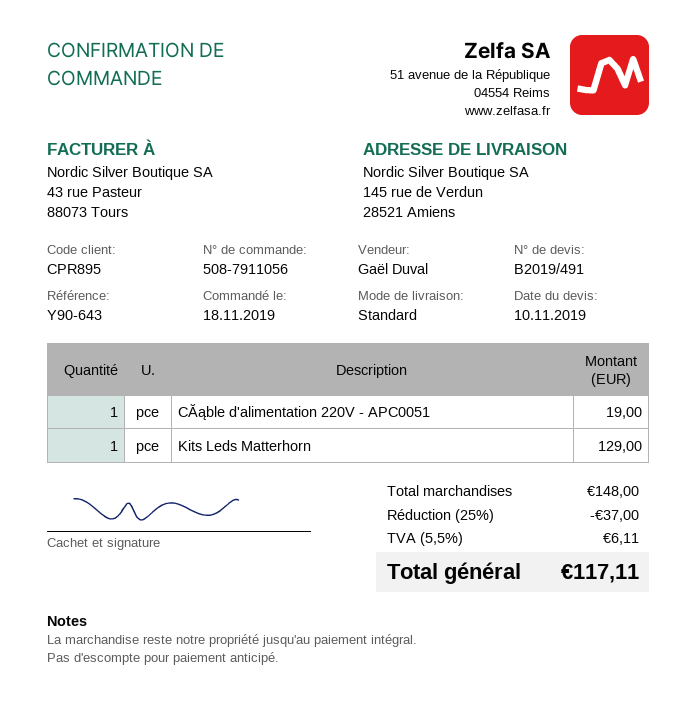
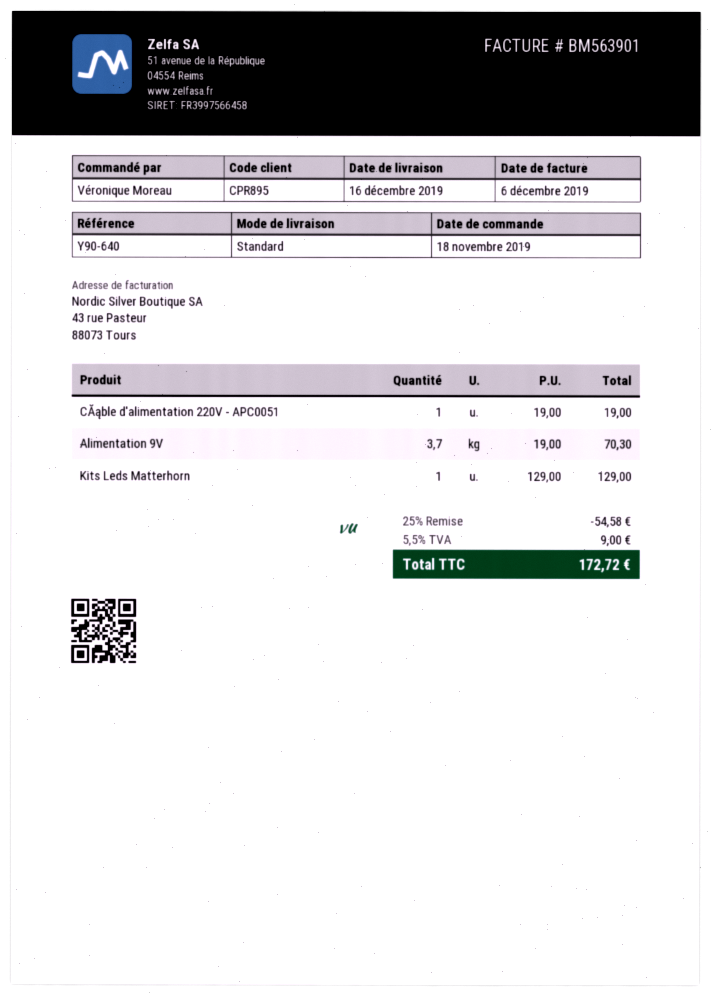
reference: Y90-643 -> Y90-640
Alimentation 9V: none -> 3.7 for 70.30
discount: 25% = 37.00 -> 25% = 54.58
tax: 5.5% = 6.11 -> 5.5% = 9.00
total: 117.11 -> 172.72

